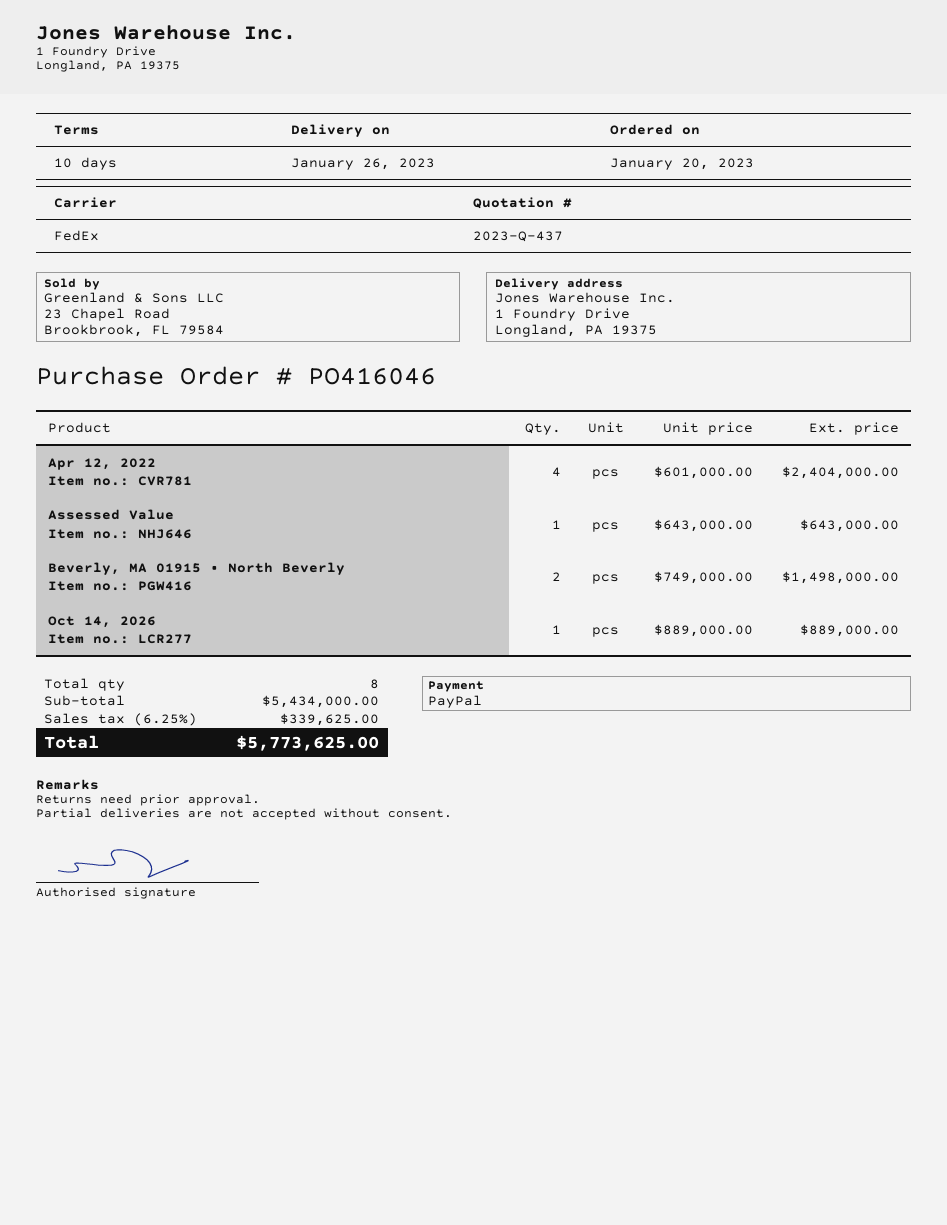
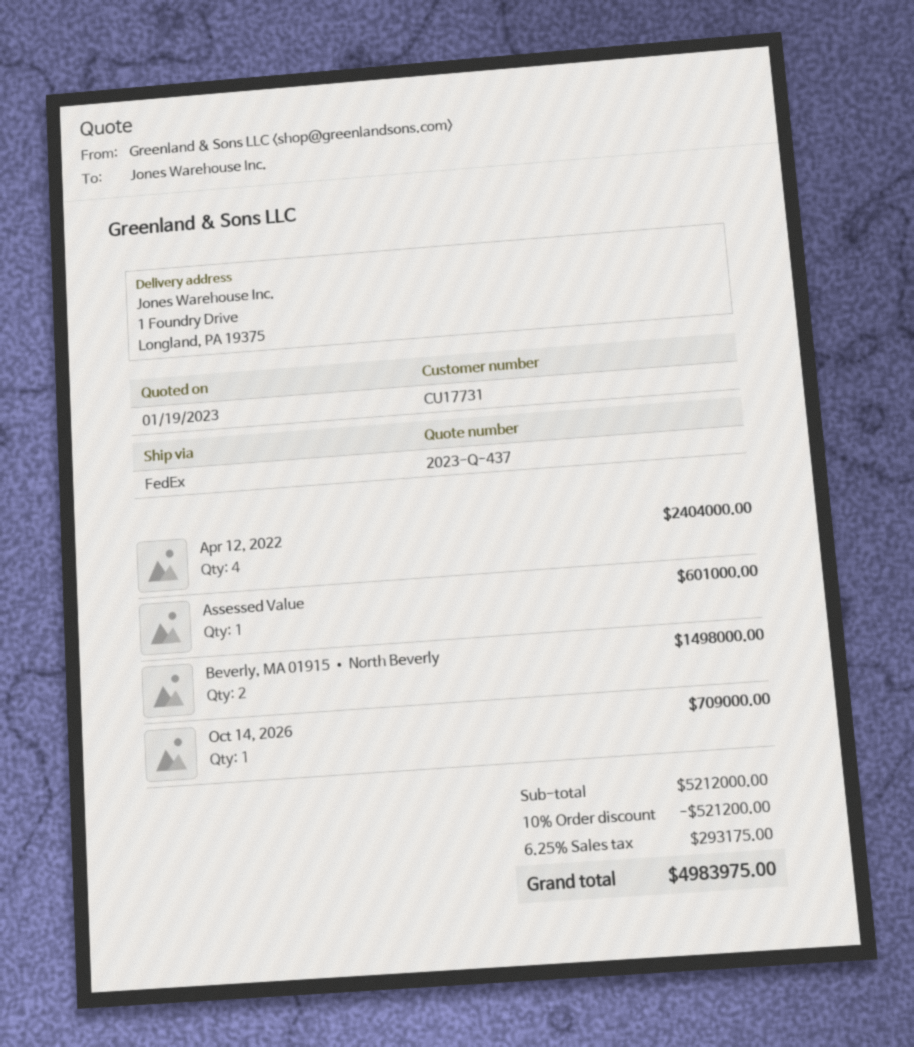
Assessed Value: 1 for 643000.00 -> 1 for 601000.00
Oct 14, 2026: 1 for 889000.00 -> 1 for 709000.00
subtotal: 5434000.00 -> 5212000.00
discount: none -> 10% = 521200.00
tax: 6.25% = 339625.00 -> 6.25% = 293175.00
total: 5773625.00 -> 4983975.00

